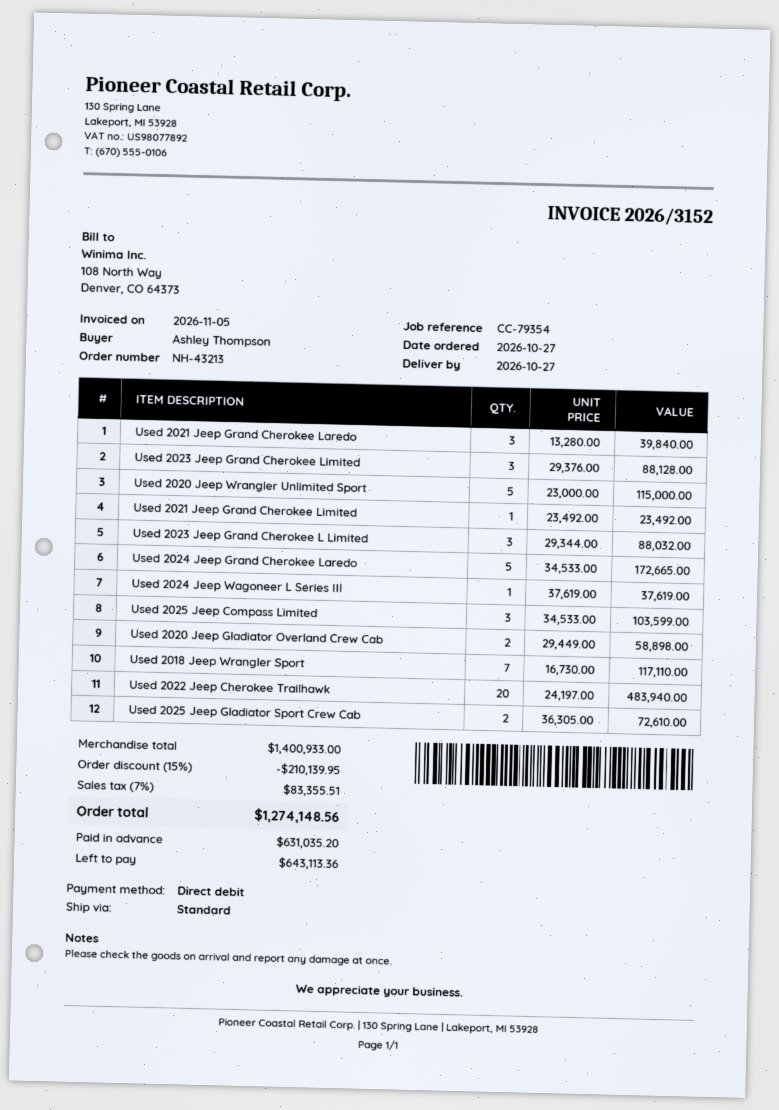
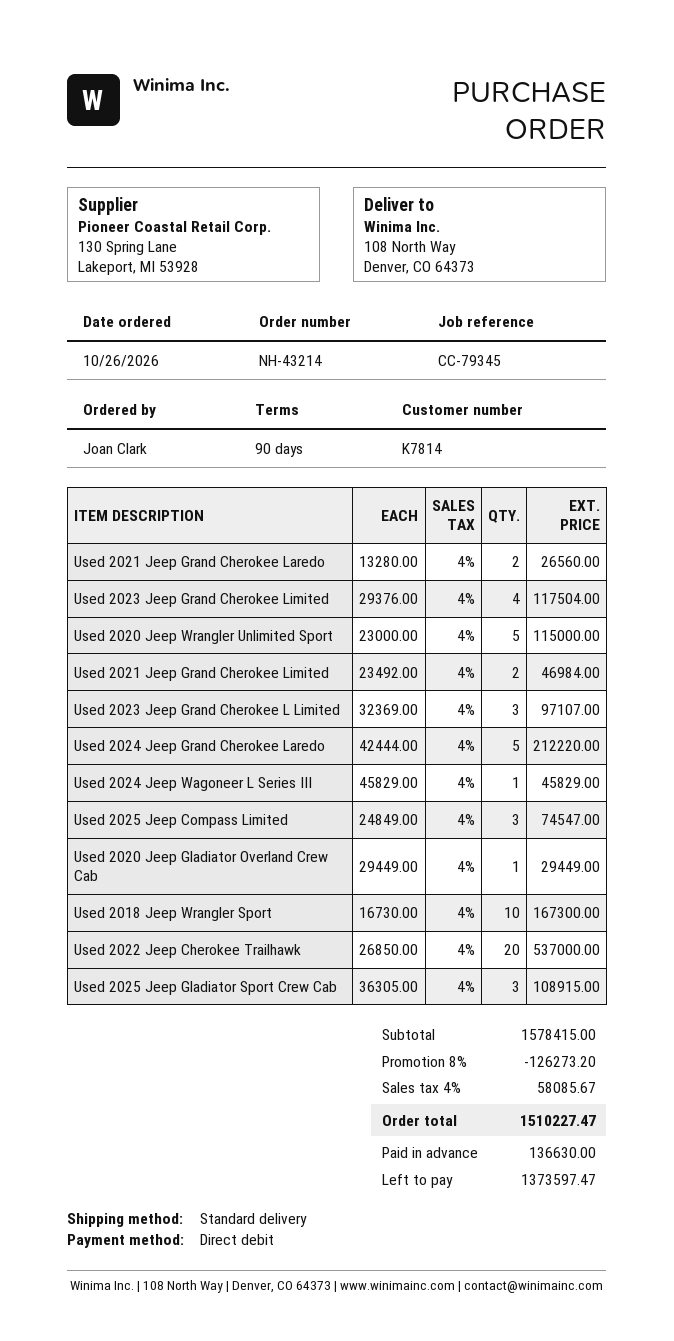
order number: NH-43213 -> NH-43214
order date: 2026-10-27 -> 2026-10-26
reference: CC-79354 -> CC-79345
ordered by: Ashley Thompson -> Joan Clark
Used 2021 Jeep Grand Cherokee Laredo: 3 x 13280.00 = 39840.00 -> 2 x 13280.00 = 26560.00
Used 2023 Jeep Grand Cherokee Limited: 3 x 29376.00 = 88128.00 -> 4 x 29376.00 = 117504.00
Used 2021 Jeep Grand Cherokee Limited: 1 x 23492.00 = 23492.00 -> 2 x 23492.00 = 46984.00
Used 2023 Jeep Grand Cherokee L Limited: 3 x 29344.00 = 88032.00 -> 3 x 32369.00 = 97107.00
Used 2024 Jeep Grand Cherokee Laredo: 5 x 34533.00 = 172665.00 -> 5 x 42444.00 = 212220.00
Used 2024 Jeep Wagoneer L Series III: 1 x 37619.00 = 37619.00 -> 1 x 45829.00 = 45829.00
Used 2025 Jeep Compass Limited: 3 x 34533.00 = 103599.00 -> 3 x 24849.00 = 74547.00
Used 2020 Jeep Gladiator Overland Crew Cab: 2 x 29449.00 = 58898.00 -> 1 x 29449.00 = 29449.00
Used 2018 Jeep Wrangler Sport: 7 x 16730.00 = 117110.00 -> 10 x 16730.00 = 167300.00
Used 2022 Jeep Cherokee Trailhawk: 20 x 24197.00 = 483940.00 -> 20 x 26850.00 = 537000.00
Used 2025 Jeep Gladiator Sport Crew Cab: 2 x 36305.00 = 72610.00 -> 3 x 36305.00 = 108915.00
subtotal: 1400933.00 -> 1578415.00
discount: 15% = 210139.95 -> 8% = 126273.20
tax: 7% = 83355.51 -> 4% = 58085.67
total: 1274148.56 -> 1510227.47
deposit: 631035.20 -> 136630.00
balance: 643113.36 -> 1373597.47

